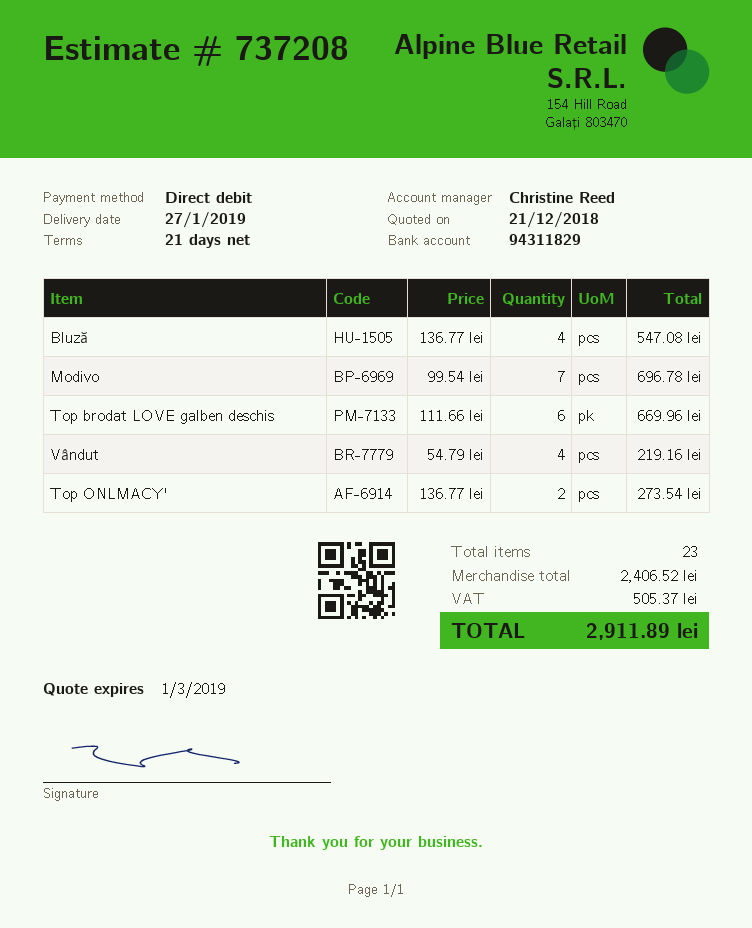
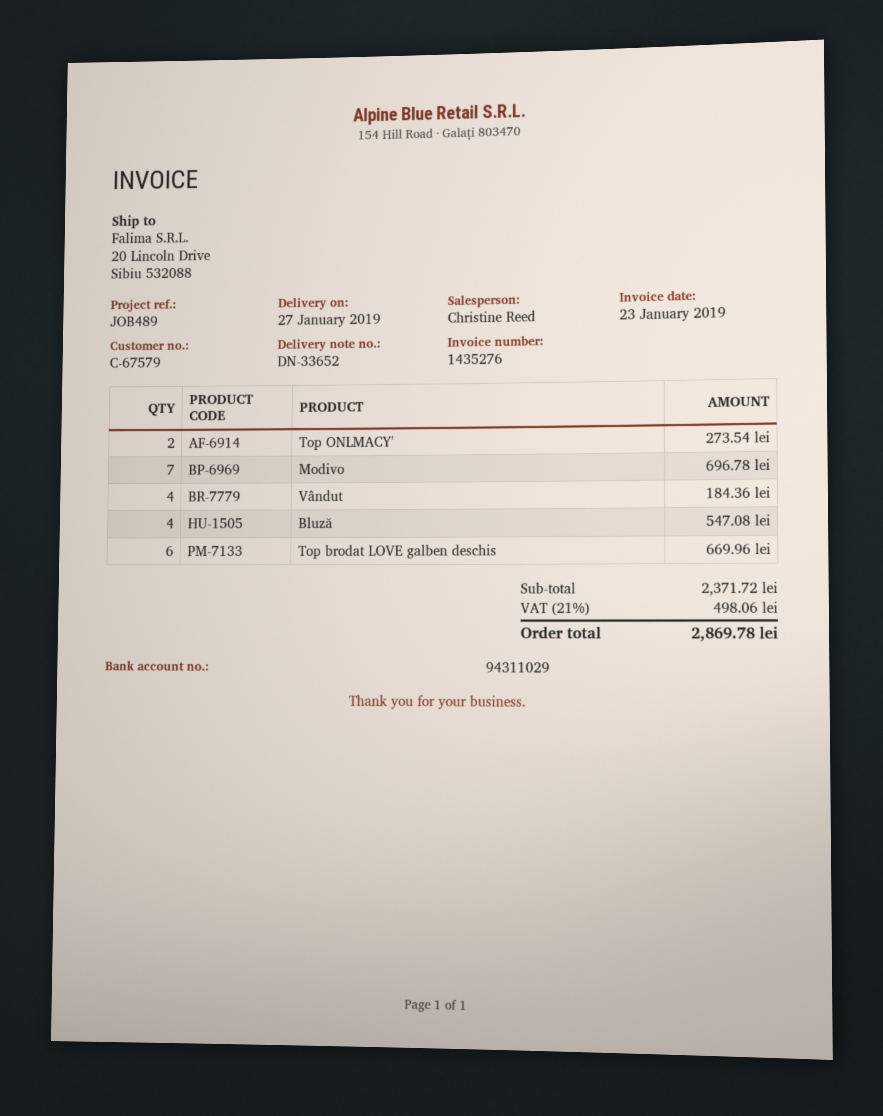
bank account: 94311829 -> 94311029
Vândut: 4 for 219.16 -> 4 for 184.36
subtotal: 2406.52 -> 2371.72
tax: 505.37 -> 498.06
total: 2911.89 -> 2869.78

